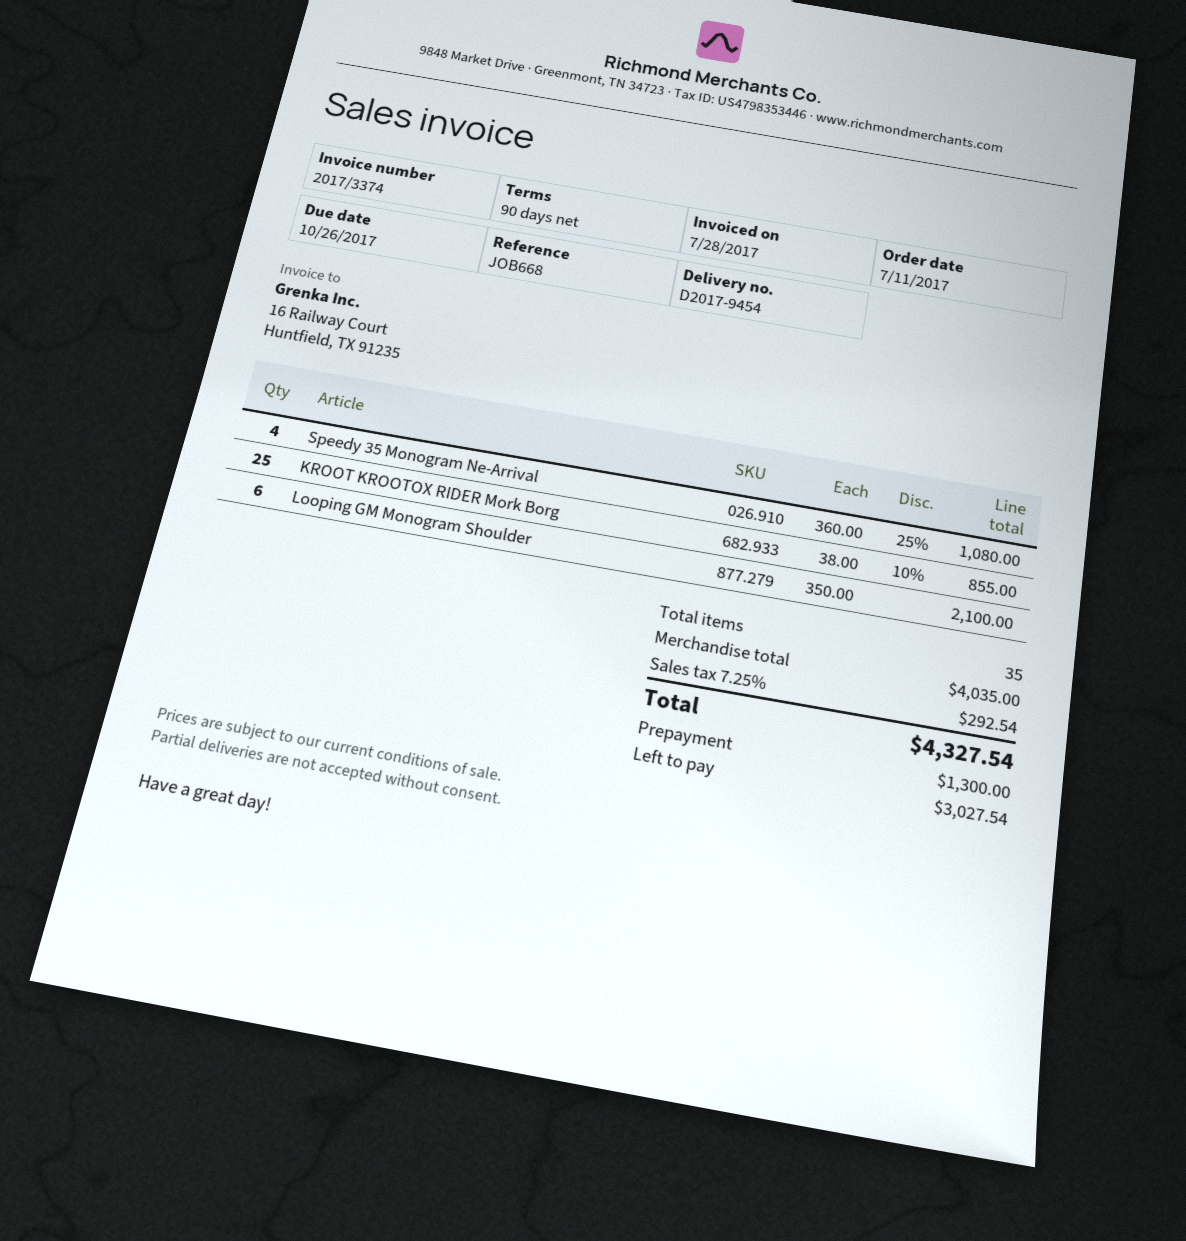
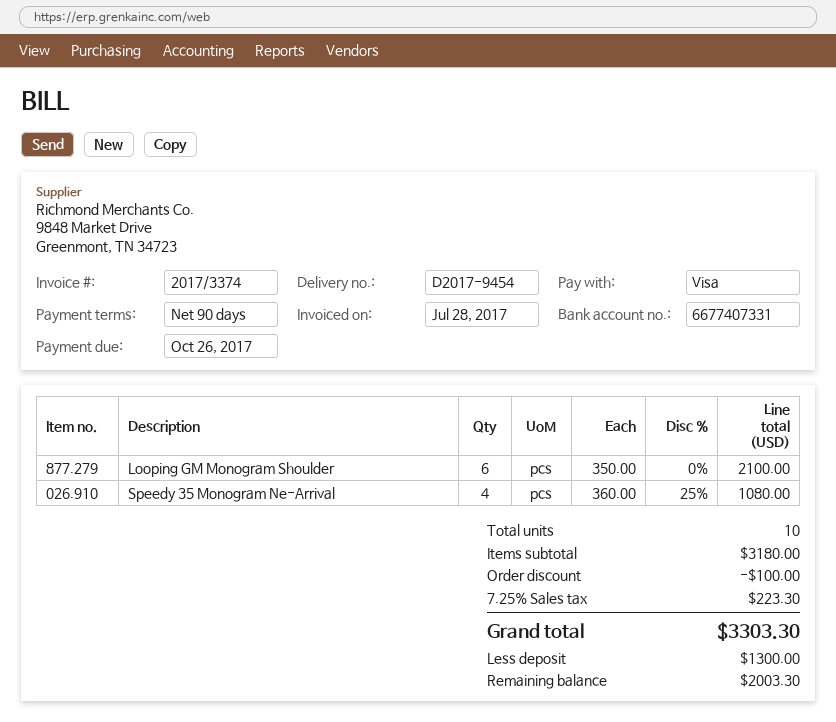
KROOT KROOTOX RIDER Mork Borg: 25 x 38.00 - 10% = 855.00 -> none
total quantity: 35 -> 10
subtotal: 4035.00 -> 3180.00
discount: none -> 100.00
tax: 7.25% = 292.54 -> 7.25% = 223.30
total: 4327.54 -> 3303.30
balance: 3027.54 -> 2003.30

